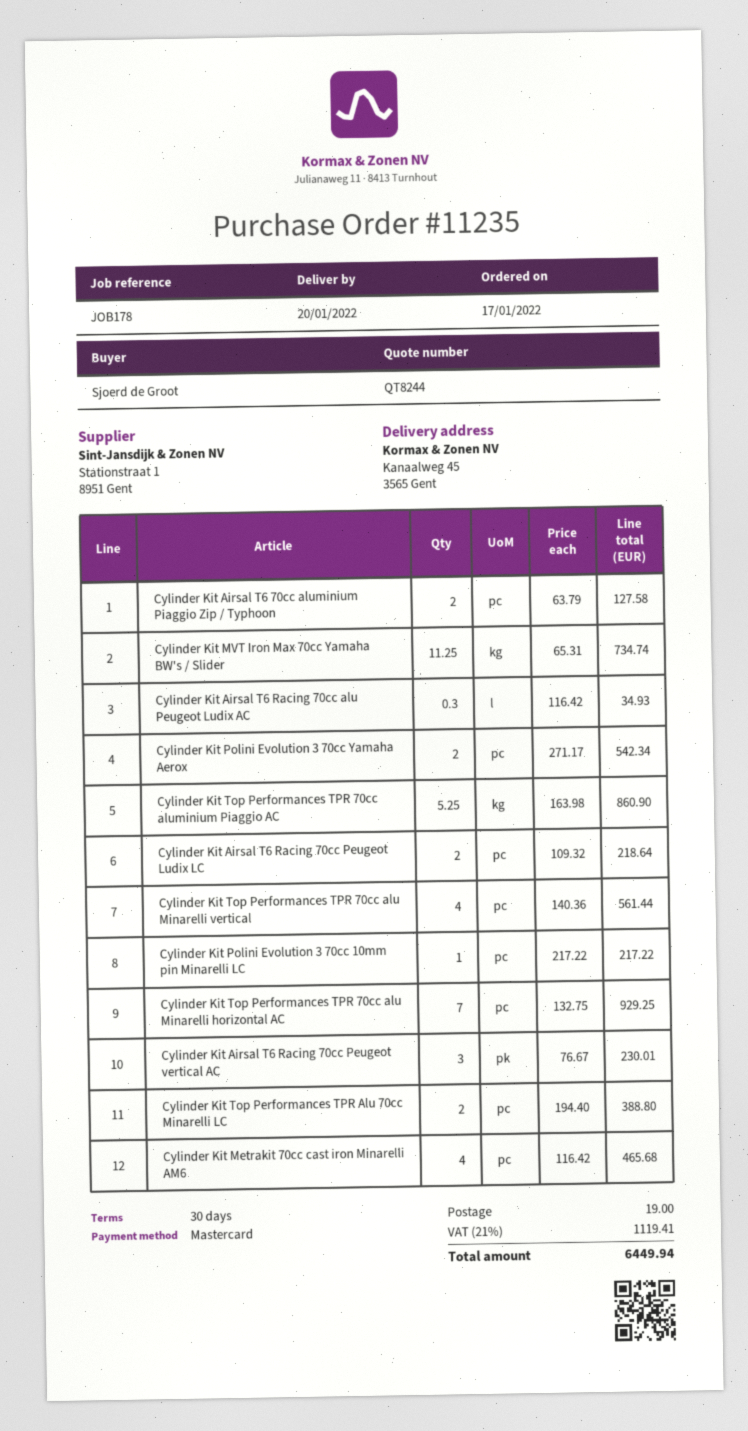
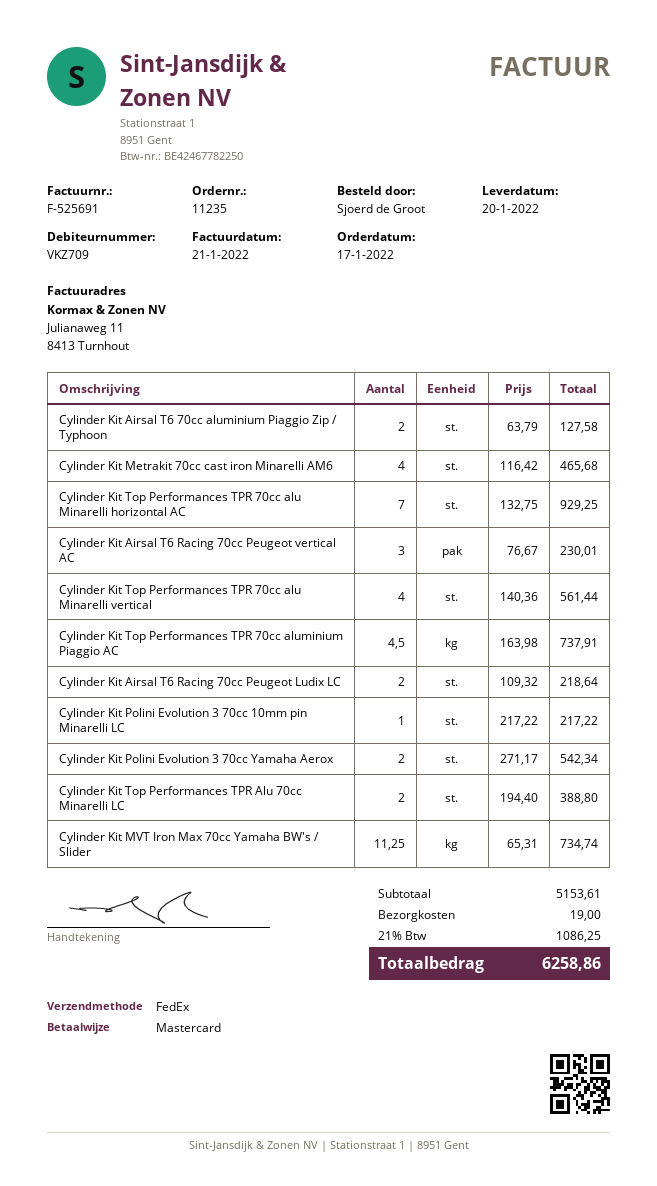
Cylinder Kit Airsal T6 Racing 70cc alu Peugeot Ludix AC: 0.3 x 116.42 = 34.93 -> none
Cylinder Kit Top Performances TPR 70cc aluminium Piaggio AC: 5.25 x 163.98 = 860.90 -> 4.5 x 163.98 = 737.91
tax: 21% = 1119.41 -> 21% = 1086.25
total: 6449.94 -> 6258.86

